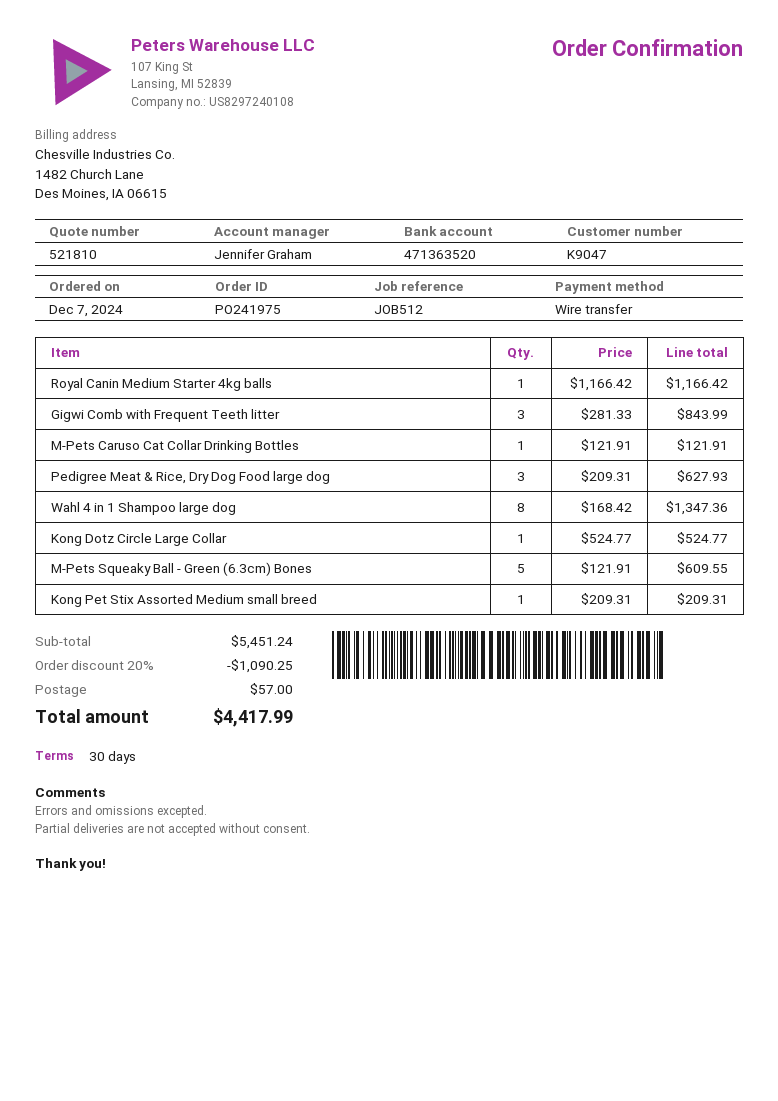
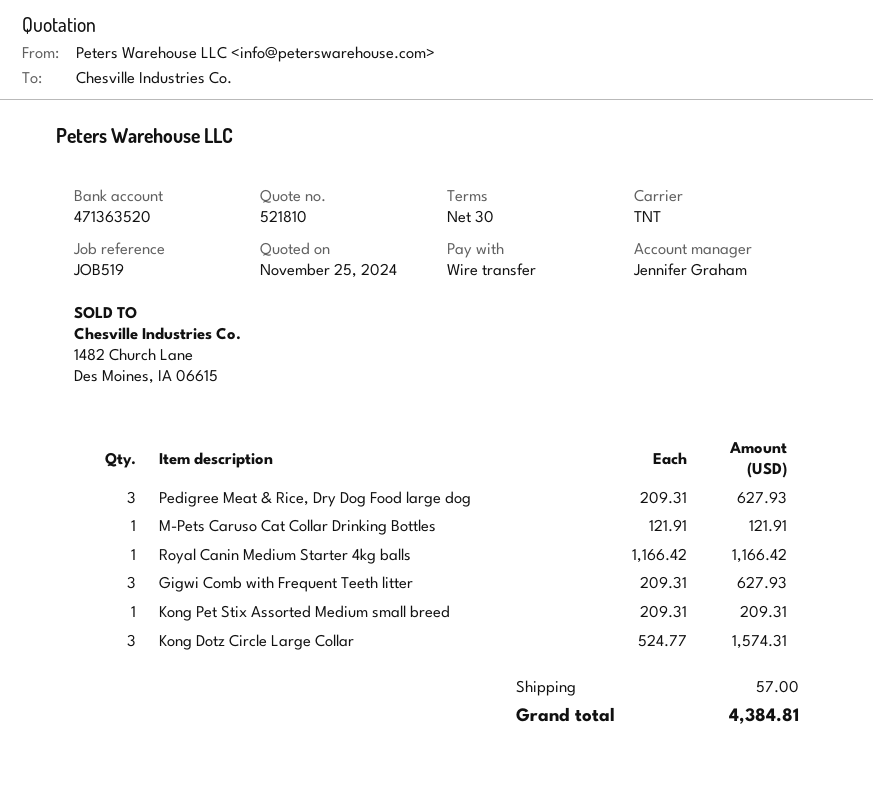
reference: JOB512 -> JOB519
Gigwi Comb with Frequent Teeth litter: 3 x 281.33 = 843.99 -> 3 x 209.31 = 627.93
Wahl 4 in 1 Shampoo large dog: 8 x 168.42 = 1347.36 -> none
Kong Dotz Circle Large Collar: 1 x 524.77 = 524.77 -> 3 x 524.77 = 1574.31
M-Pets Squeaky Ball - Green (6.3cm) Bones: 5 x 121.91 = 609.55 -> none
discount: 20% = 1090.25 -> none
total: 4417.99 -> 4384.81

